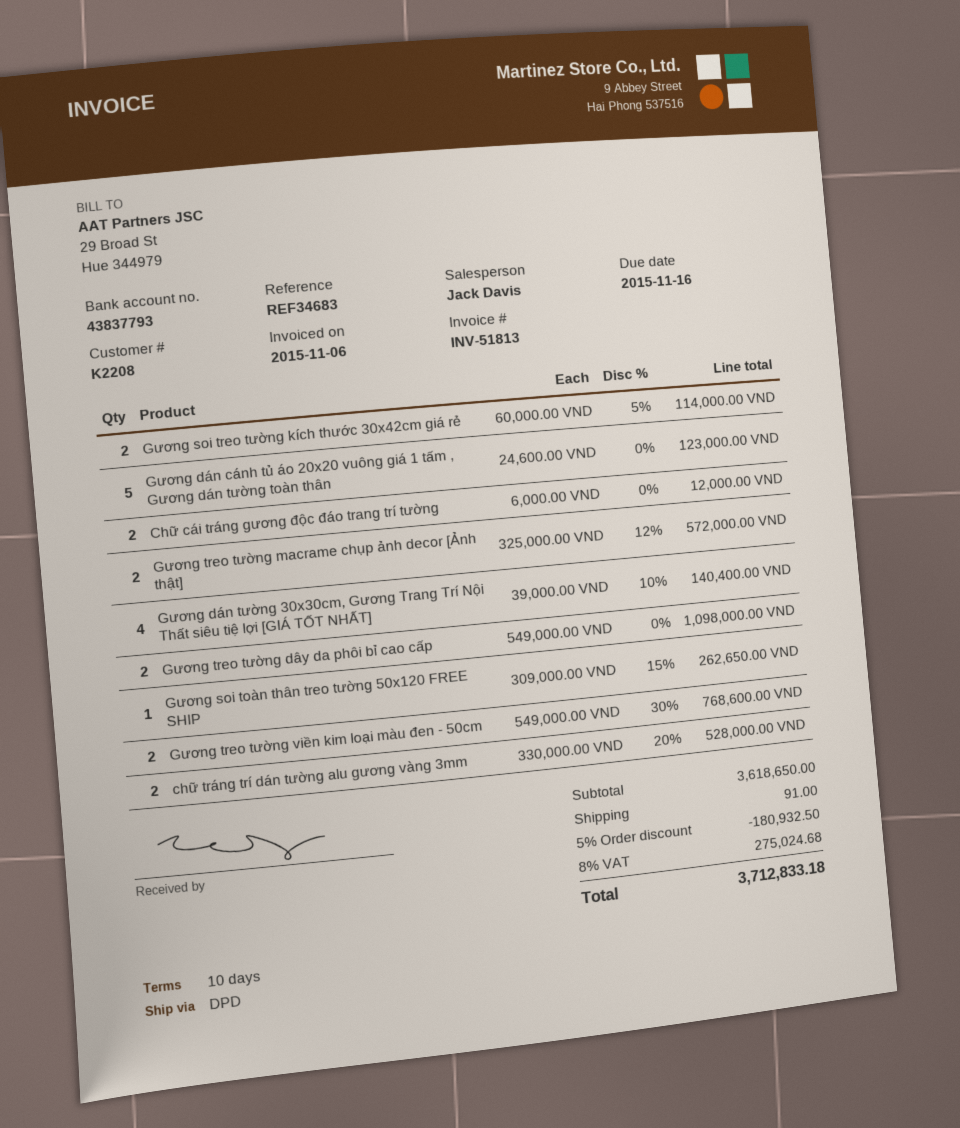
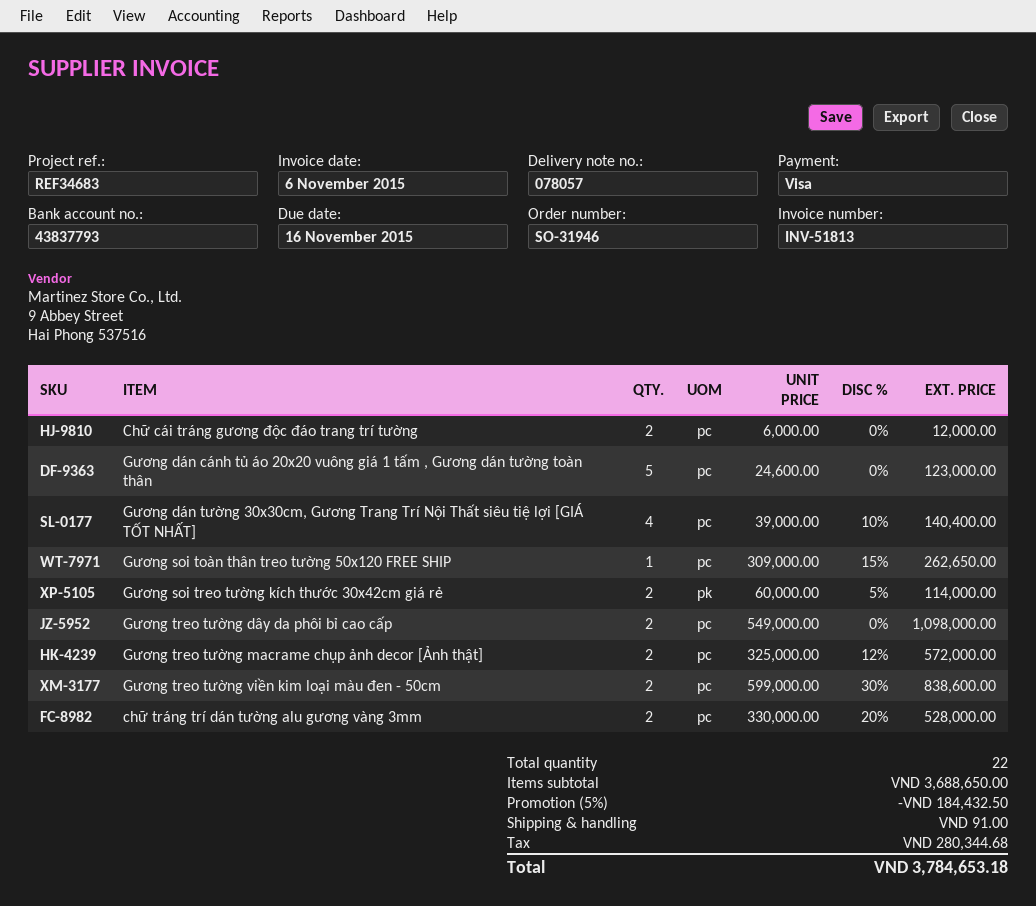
Gương treo tường viền kim loại màu đen - 50cm: 2 x 549000.00 - 30% = 768600.00 -> 2 x 599000.00 - 30% = 838600.00
subtotal: 3618650.00 -> 3688650.00
discount: 5% = 180932.50 -> 5% = 184432.50
tax: 275024.68 -> 280344.68
total: 3712833.18 -> 3784653.18

